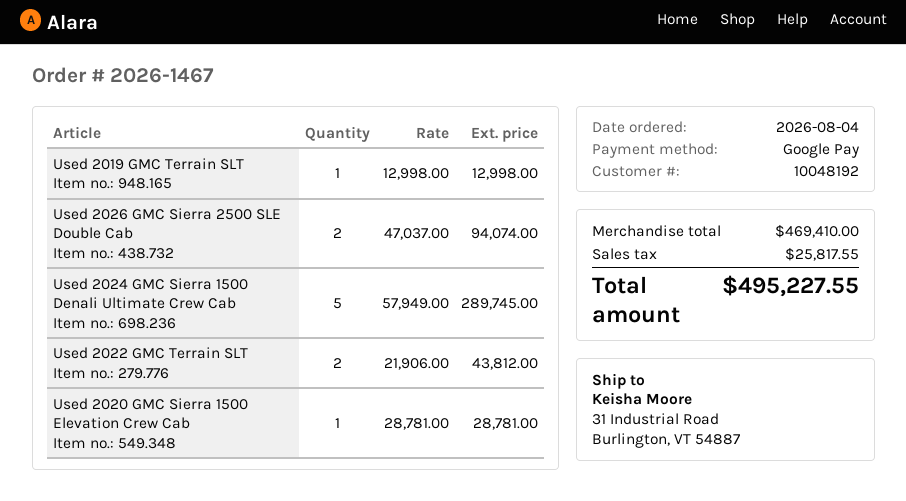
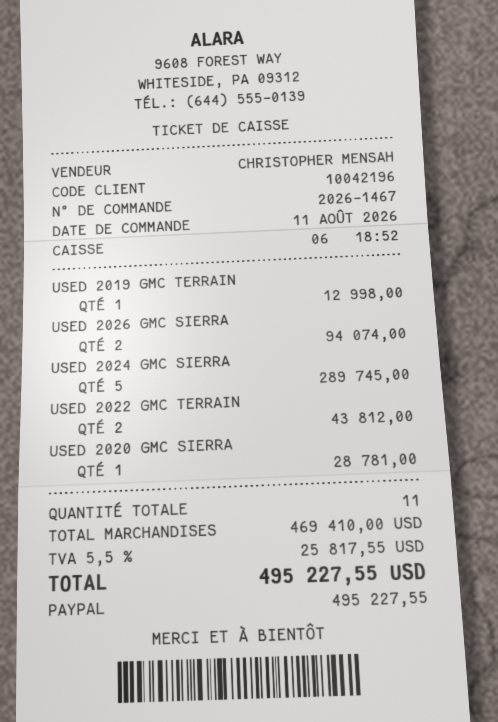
order date: 2026-08-04 -> 2026-08-11
customer number: 10048192 -> 10042196
payment method: Google Pay -> PayPal

